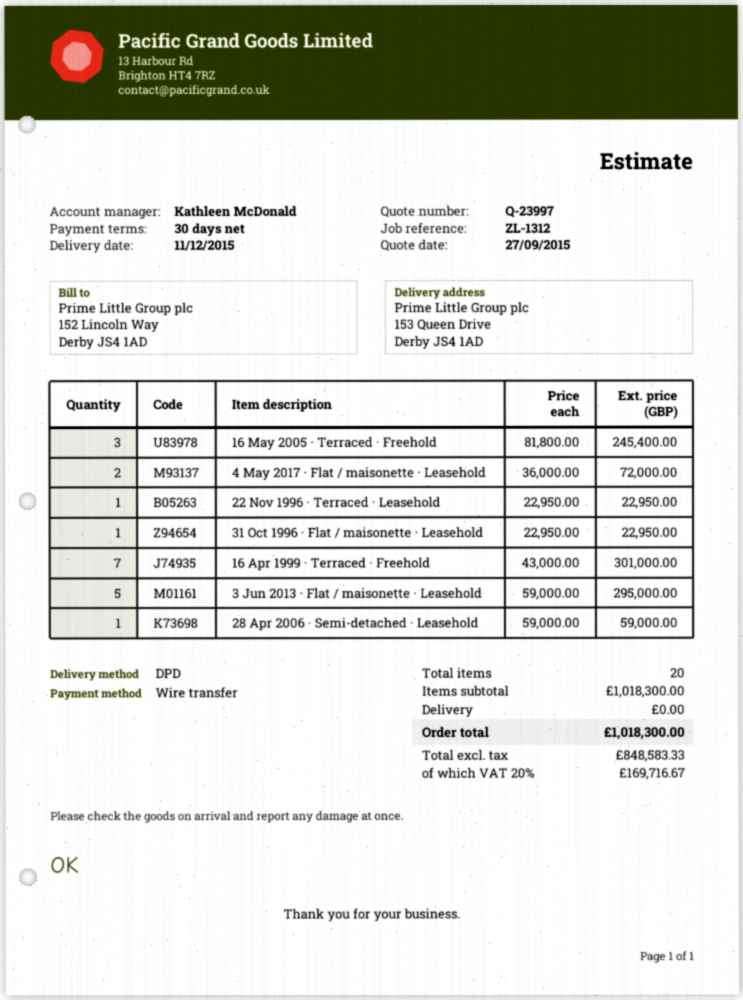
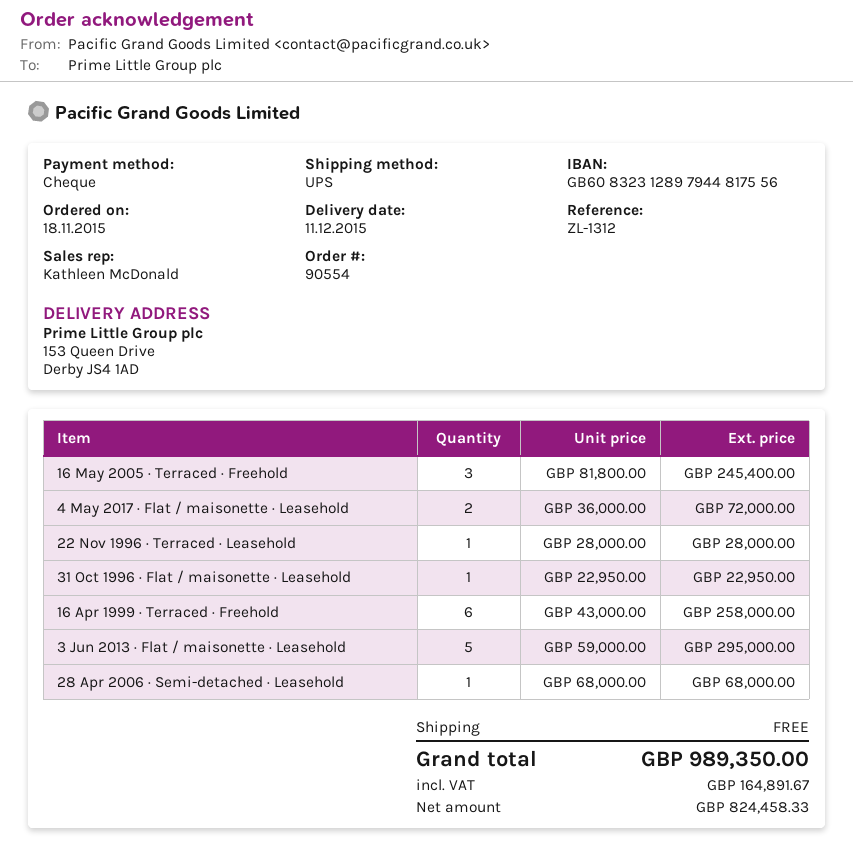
payment method: bank transfer -> cheque
shipping method: DPD -> UPS
22 Nov 1996 · Terraced · Leasehold: 1 x 22950.00 = 22950.00 -> 1 x 28000.00 = 28000.00
16 Apr 1999 · Terraced · Freehold: 7 x 43000.00 = 301000.00 -> 6 x 43000.00 = 258000.00
28 Apr 2006 · Semi-detached · Leasehold: 1 x 59000.00 = 59000.00 -> 1 x 68000.00 = 68000.00
net: 848583.33 -> 824458.33
tax: 169716.67 -> 164891.67
total: 1018300.00 -> 989350.00

